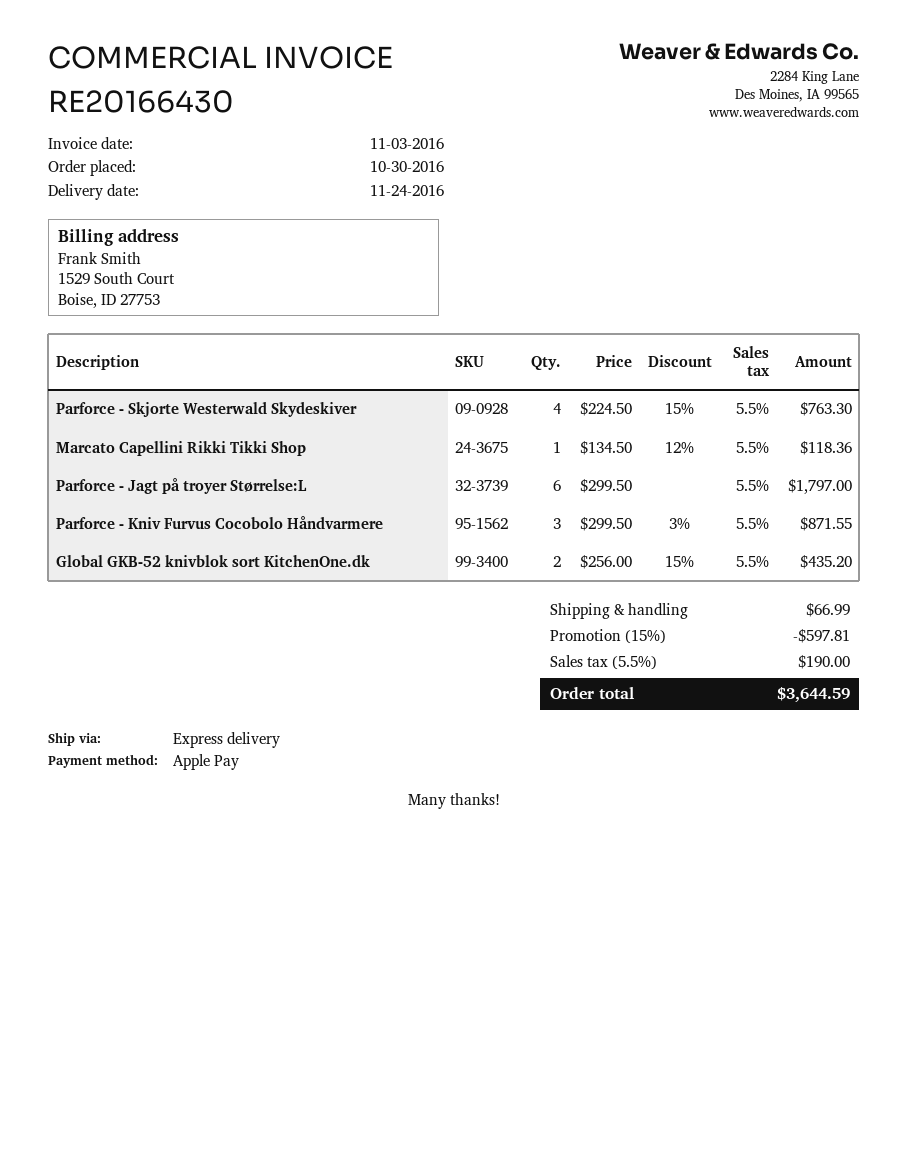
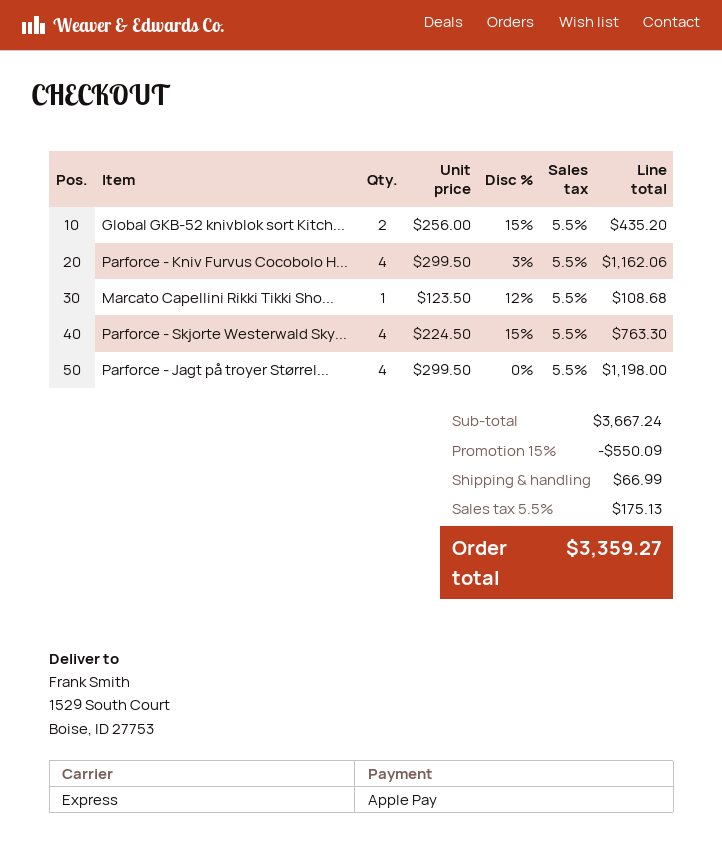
Marcato Capellini Rikki Tikki Shop: 1 x 134.50 - 12% = 118.36 -> 1 x 123.50 - 12% = 108.68
Parforce - Jagt på troyer Størrelse:L: 6 x 299.50 = 1797.00 -> 4 x 299.50 = 1198.00
Parforce - Kniv Furvus Cocobolo Håndvarmere: 3 x 299.50 - 3% = 871.55 -> 4 x 299.50 - 3% = 1162.06
discount: 15% = 597.81 -> 15% = 550.09
tax: 5.5% = 190.00 -> 5.5% = 175.13
total: 3644.59 -> 3359.27

